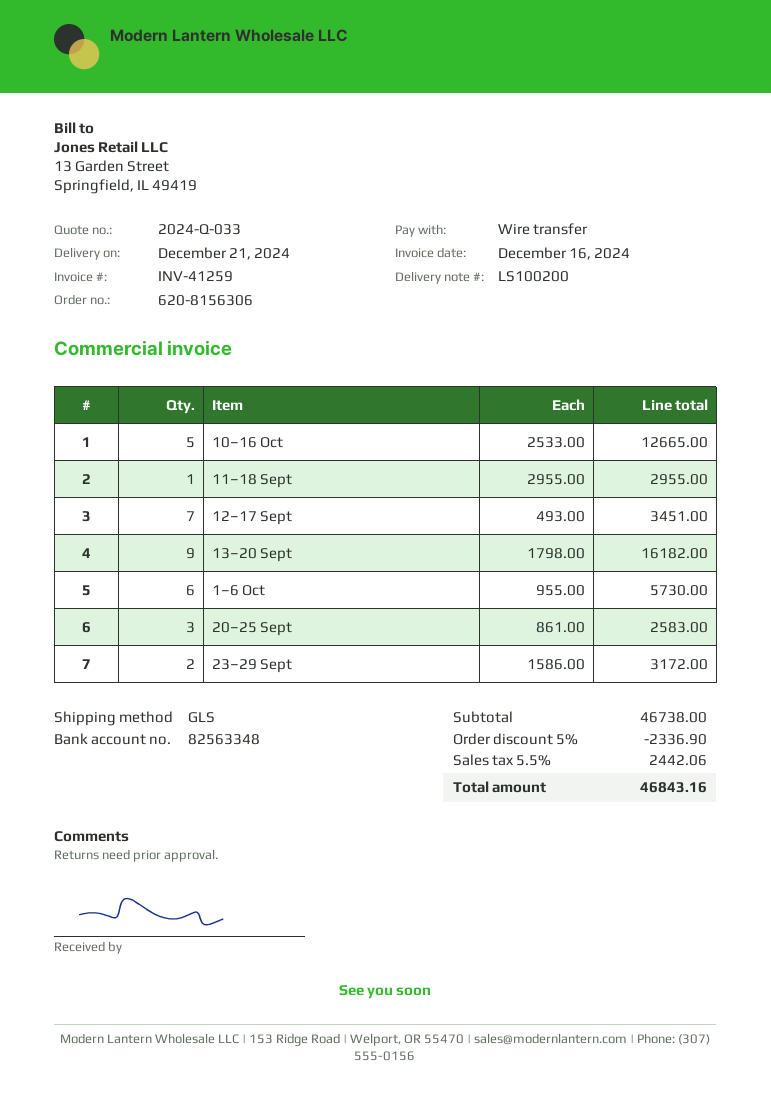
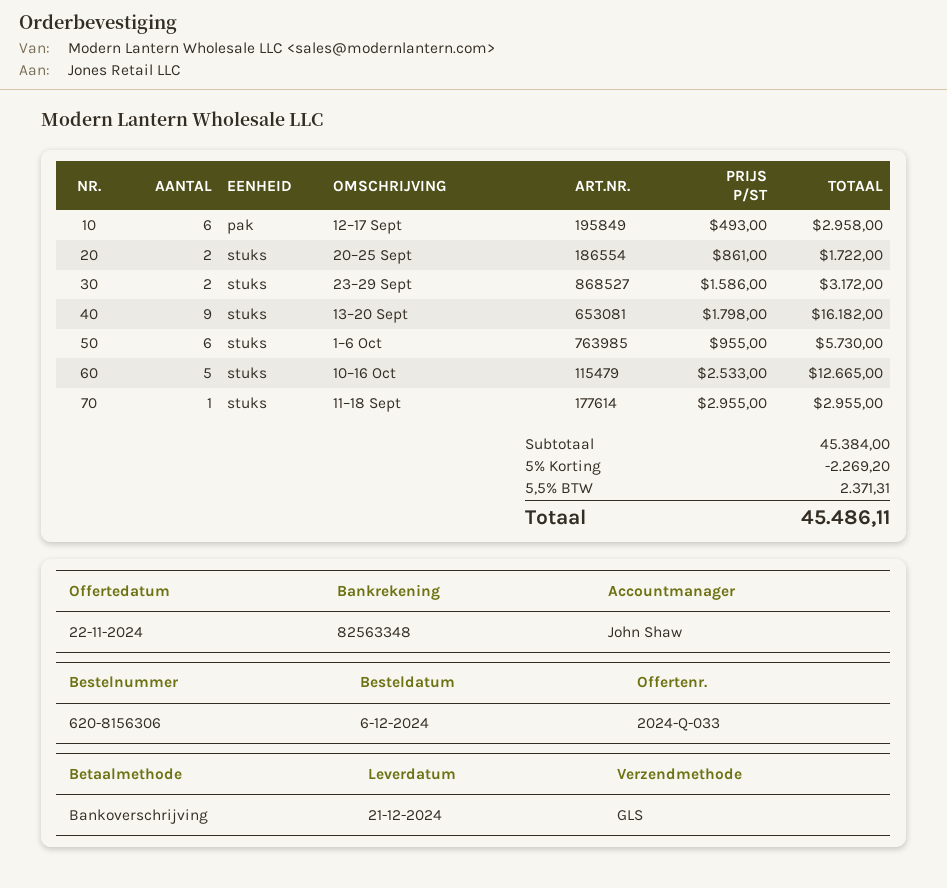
12–17 Sept: 7 x 493.00 = 3451.00 -> 6 x 493.00 = 2958.00
20–25 Sept: 3 x 861.00 = 2583.00 -> 2 x 861.00 = 1722.00
subtotal: 46738.00 -> 45384.00
discount: 5% = 2336.90 -> 5% = 2269.20
tax: 5.5% = 2442.06 -> 5.5% = 2371.31
total: 46843.16 -> 45486.11

